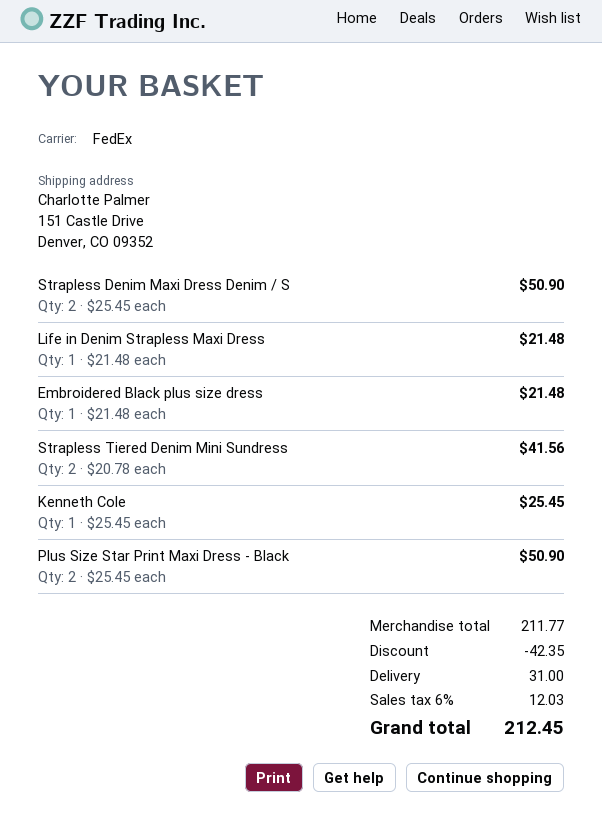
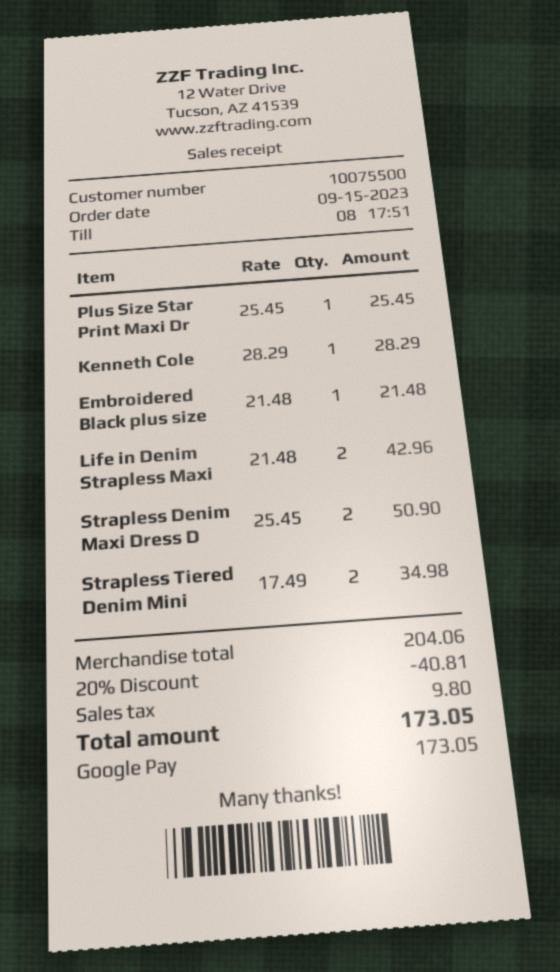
Life in Denim Strapless Maxi Dress: 1 x 21.48 = 21.48 -> 2 x 21.48 = 42.96
Strapless Tiered Denim Mini Sundress: 2 x 20.78 = 41.56 -> 2 x 17.49 = 34.98
Kenneth Cole: 1 x 25.45 = 25.45 -> 1 x 28.29 = 28.29
Plus Size Star Print Maxi Dress - Black: 2 x 25.45 = 50.90 -> 1 x 25.45 = 25.45
subtotal: 211.77 -> 204.06
discount: 42.35 -> 40.81
shipping: 31.00 -> none
tax: 12.03 -> 9.80
total: 212.45 -> 173.05

